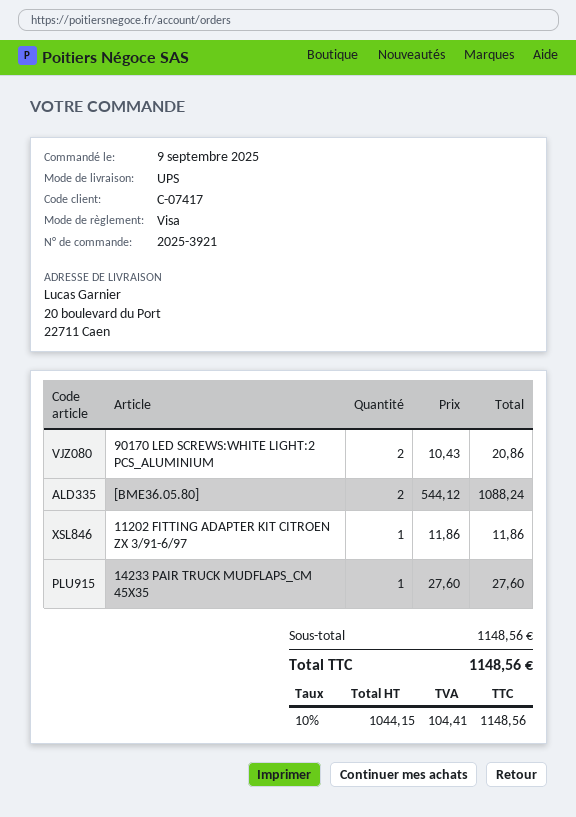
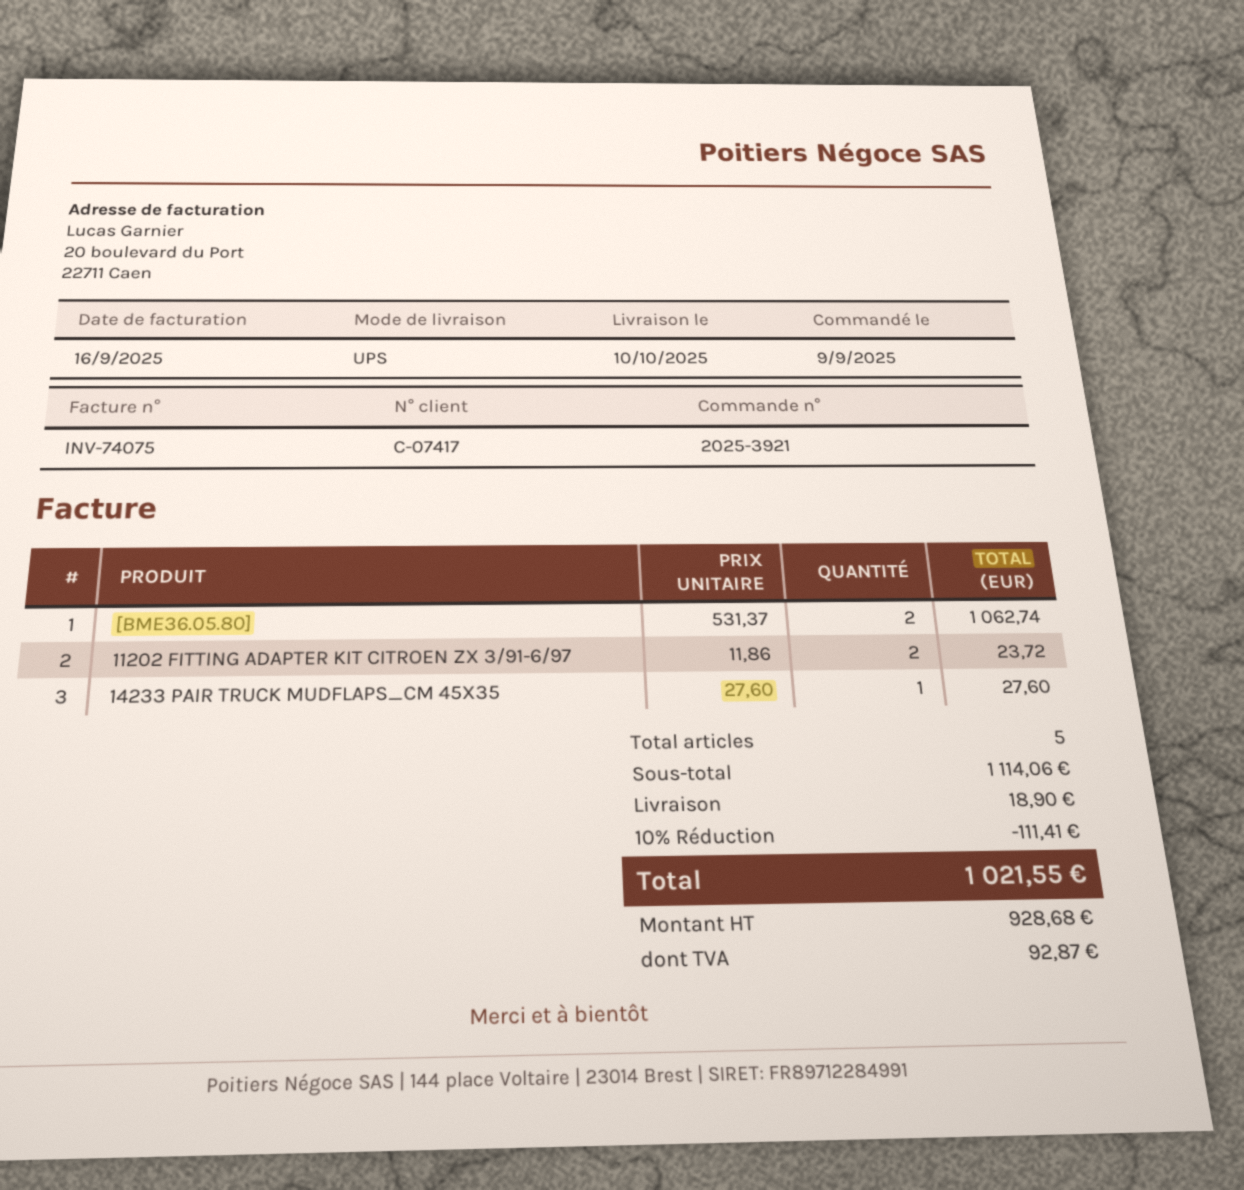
90170 LED SCREWS:WHITE LIGHT:2 PCS_ALUMINIUM: 2 x 10.43 = 20.86 -> none
[BME36.05.80]: 2 x 544.12 = 1088.24 -> 2 x 531.37 = 1062.74
11202 FITTING ADAPTER KIT CITROEN ZX 3/91-6/97: 1 x 11.86 = 11.86 -> 2 x 11.86 = 23.72
subtotal: 1148.56 -> 1114.06
discount: none -> 10% = 111.41
shipping: none -> 18.90
net: 1044.15 -> 928.68
tax: 104.41 -> 92.87
total: 1148.56 -> 1021.55

